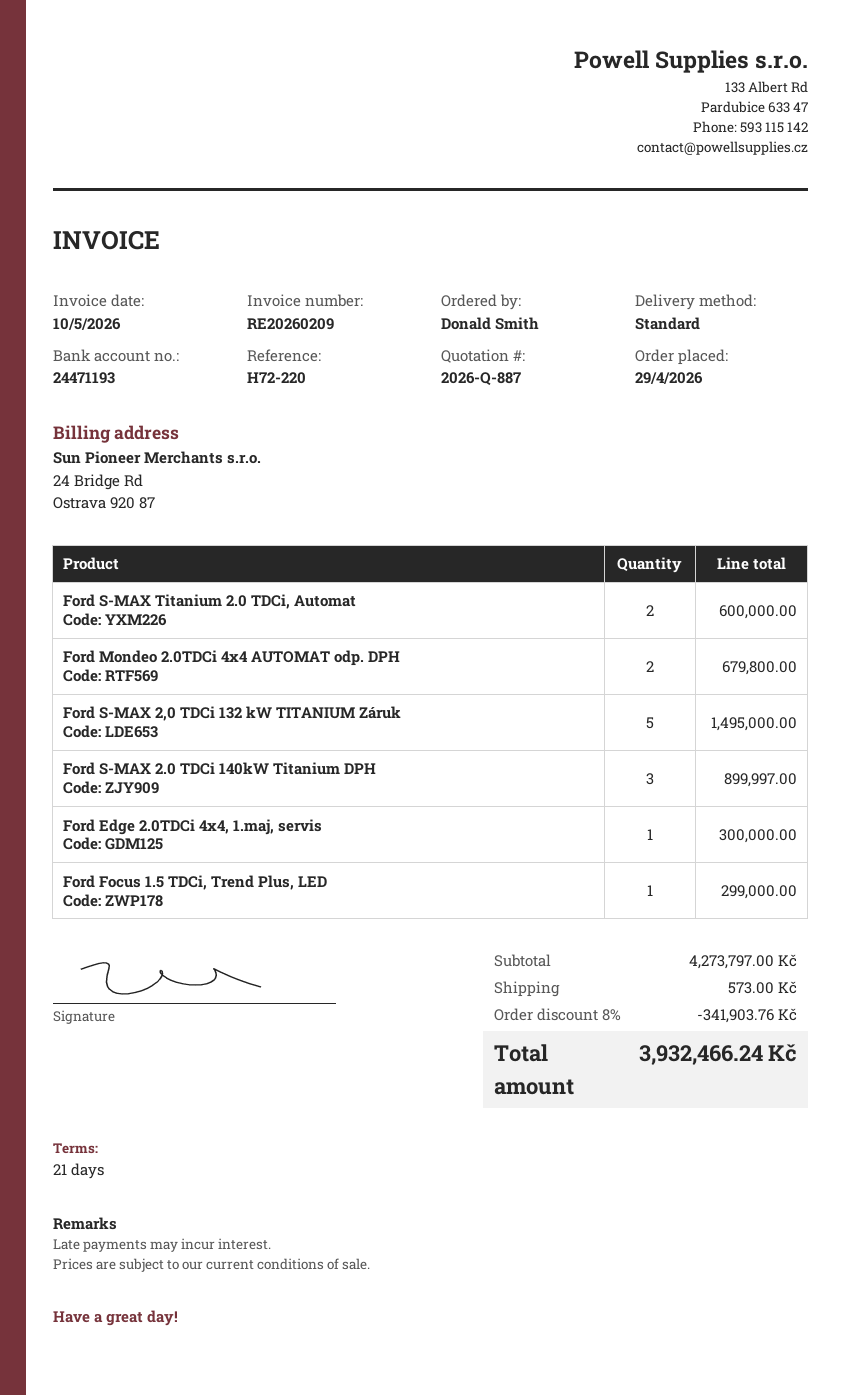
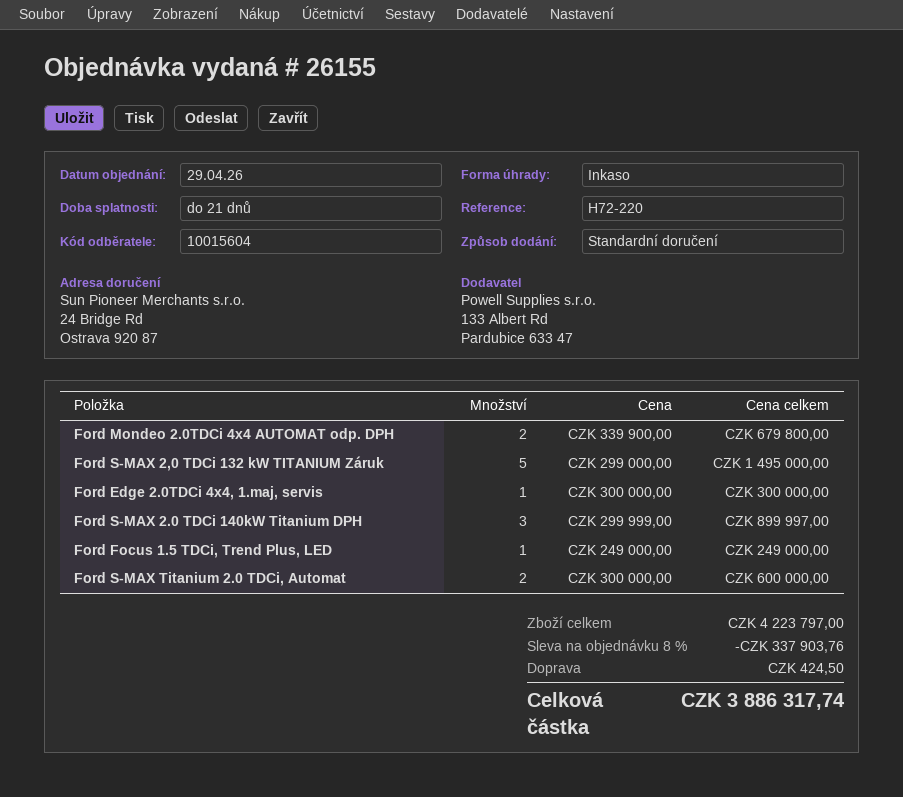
Ford Focus 1.5 TDCi, Trend Plus, LED: 1 for 299000.00 -> 1 for 249000.00
subtotal: 4273797.00 -> 4223797.00
discount: 8% = 341903.76 -> 8% = 337903.76
shipping: 573.00 -> 424.50
total: 3932466.24 -> 3886317.74

